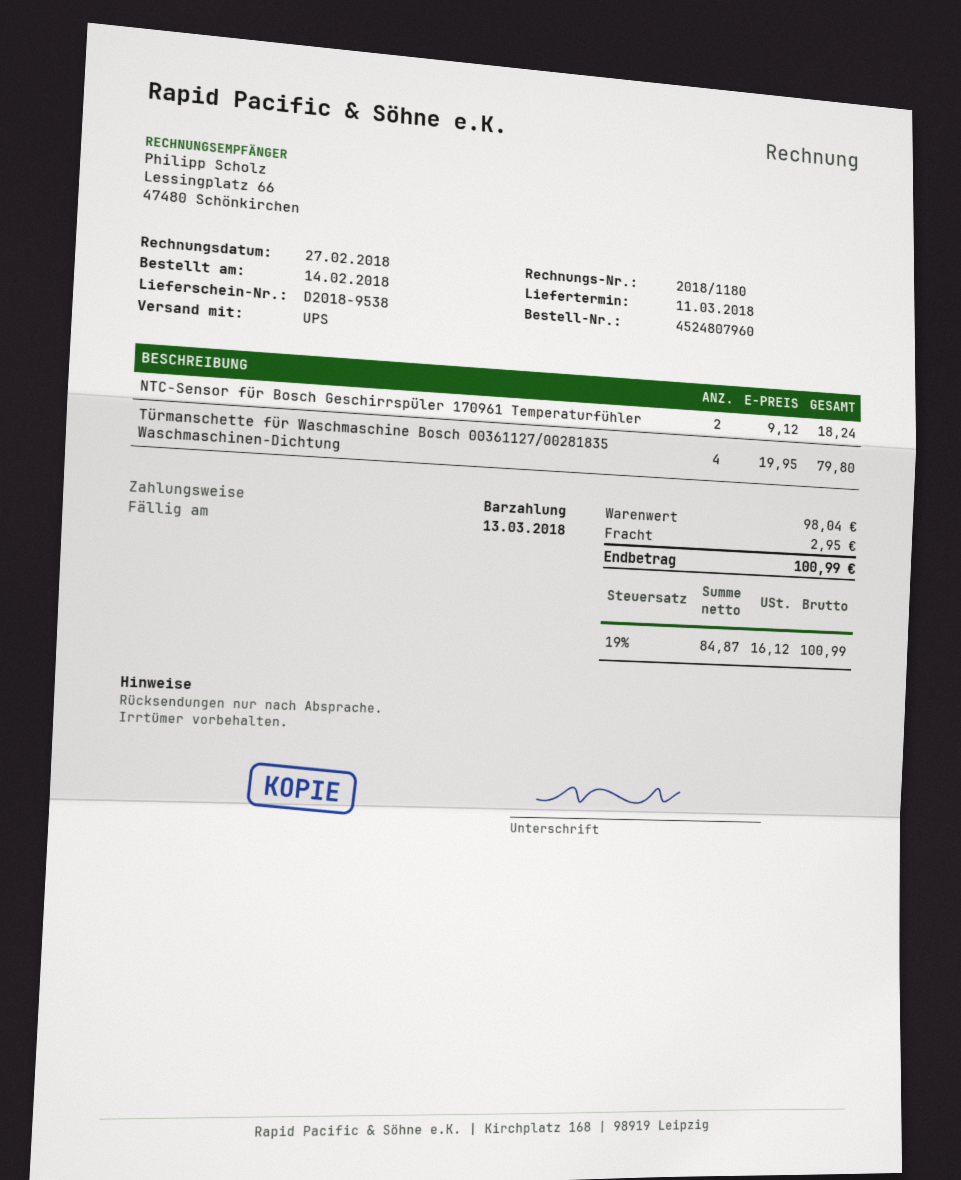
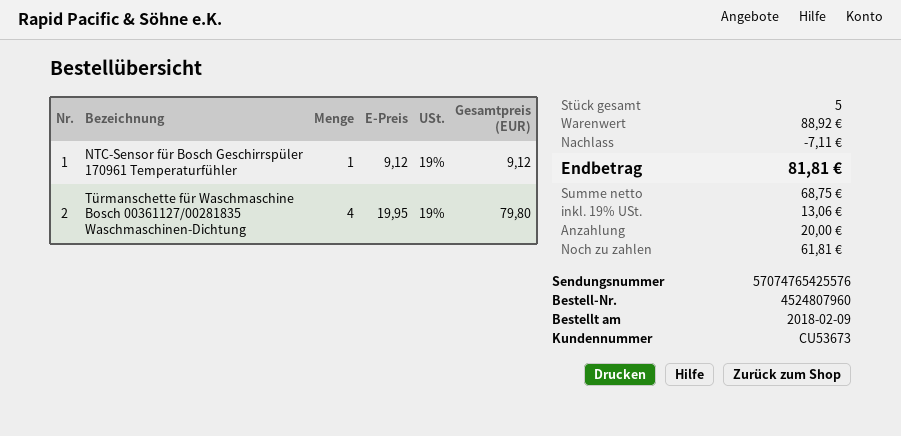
order date: 2018-02-14 -> 2018-02-09
NTC-Sensor für Bosch Geschirrspüler 170961 Temperaturfühler: 2 x 9.12 = 18.24 -> 1 x 9.12 = 9.12
subtotal: 98.04 -> 88.92
discount: none -> 7.11
shipping: 2.95 -> none
net: 84.87 -> 68.75
tax: 19% = 16.12 -> 19% = 13.06
total: 100.99 -> 81.81

